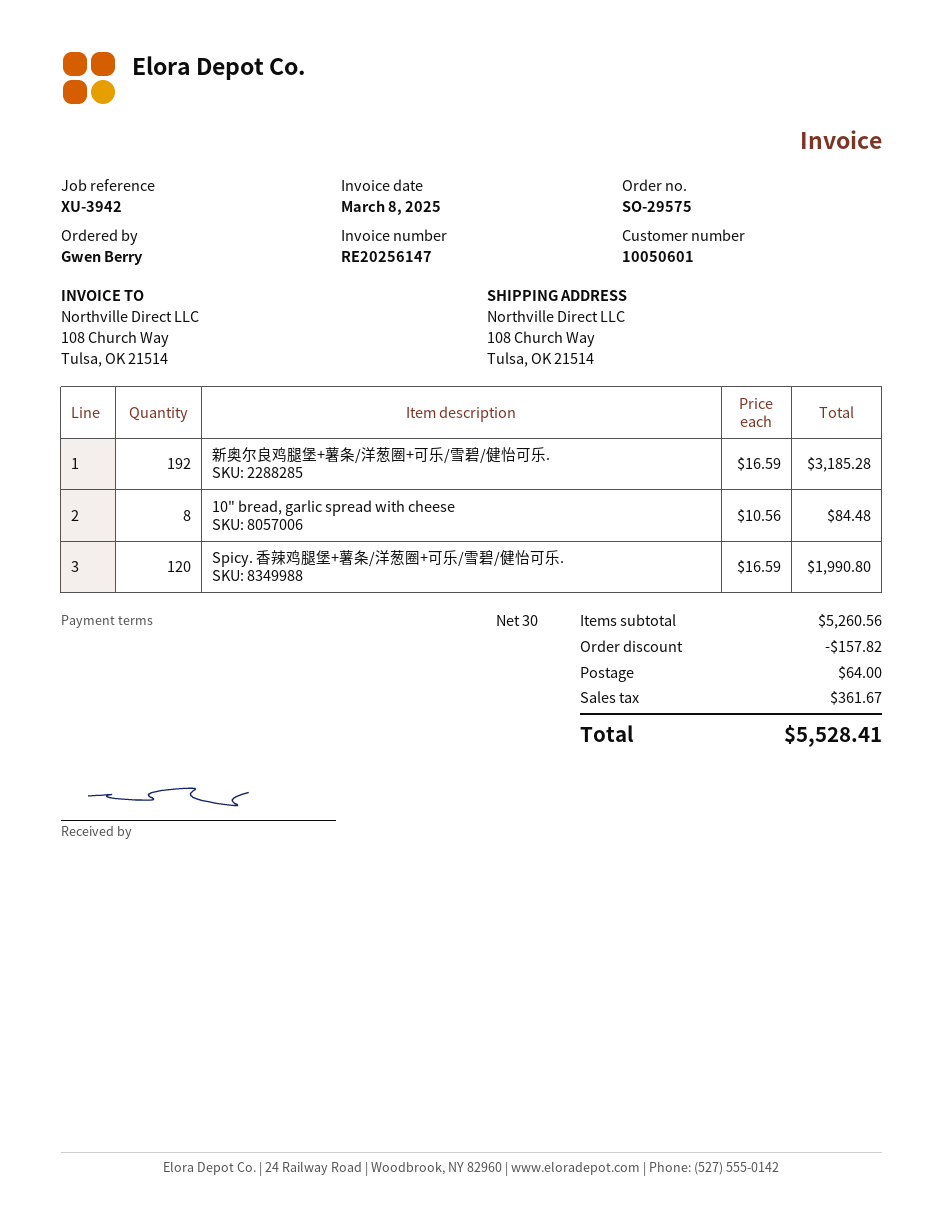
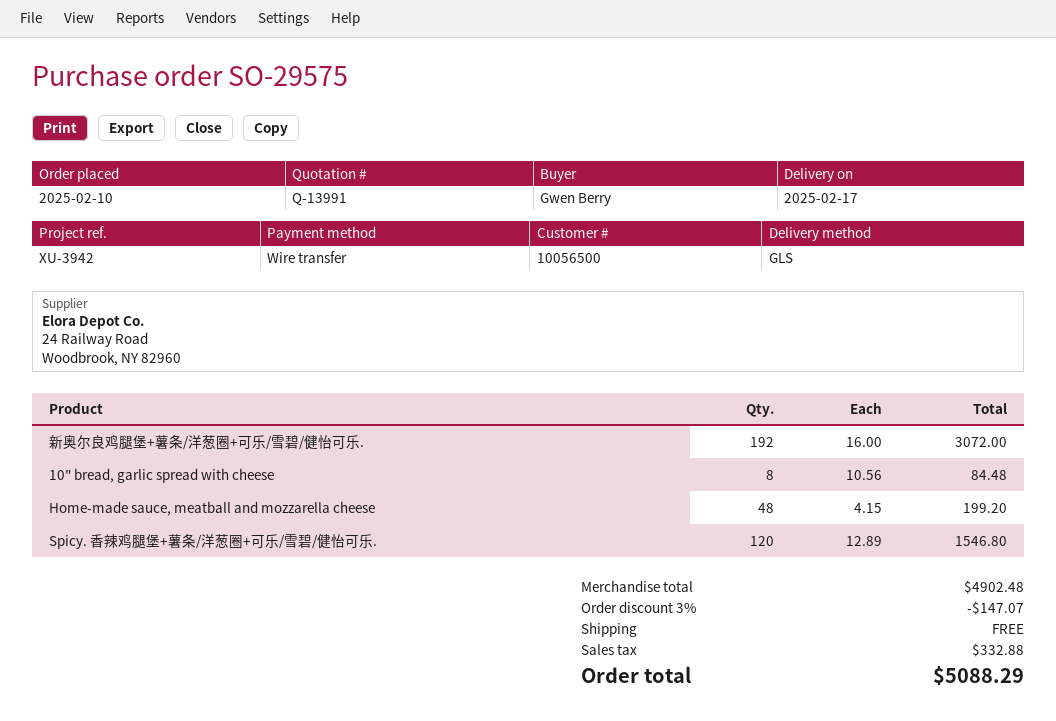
customer number: 10050601 -> 10056500
新奥尔良鸡腿堡+薯条/洋葱圈+可乐/雪碧/健怡可乐.: 192 x 16.59 = 3185.28 -> 192 x 16.00 = 3072.00
Spicy. 香辣鸡腿堡+薯条/洋葱圈+可乐/雪碧/健怡可乐.: 120 x 16.59 = 1990.80 -> 120 x 12.89 = 1546.80
Home-made sauce, meatball and mozzarella cheese: none -> 48 x 4.15 = 199.20
subtotal: 5260.56 -> 4902.48
discount: 157.82 -> 147.07
shipping: 64.00 -> 0.00
tax: 361.67 -> 332.88
total: 5528.41 -> 5088.29

